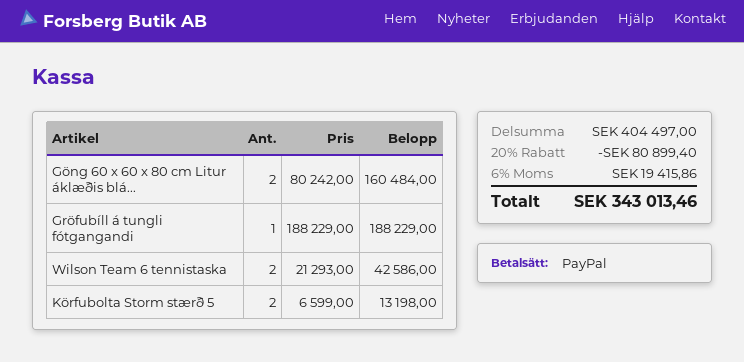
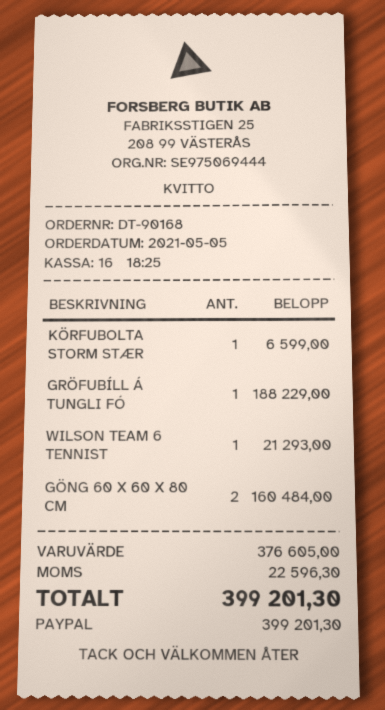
Wilson Team 6 tennistaska: 2 for 42586.00 -> 1 for 21293.00
Körfubolta Storm stærð 5: 2 for 13198.00 -> 1 for 6599.00
subtotal: 404497.00 -> 376605.00
discount: 20% = 80899.40 -> none
tax: 19415.86 -> 22596.30
total: 343013.46 -> 399201.30

